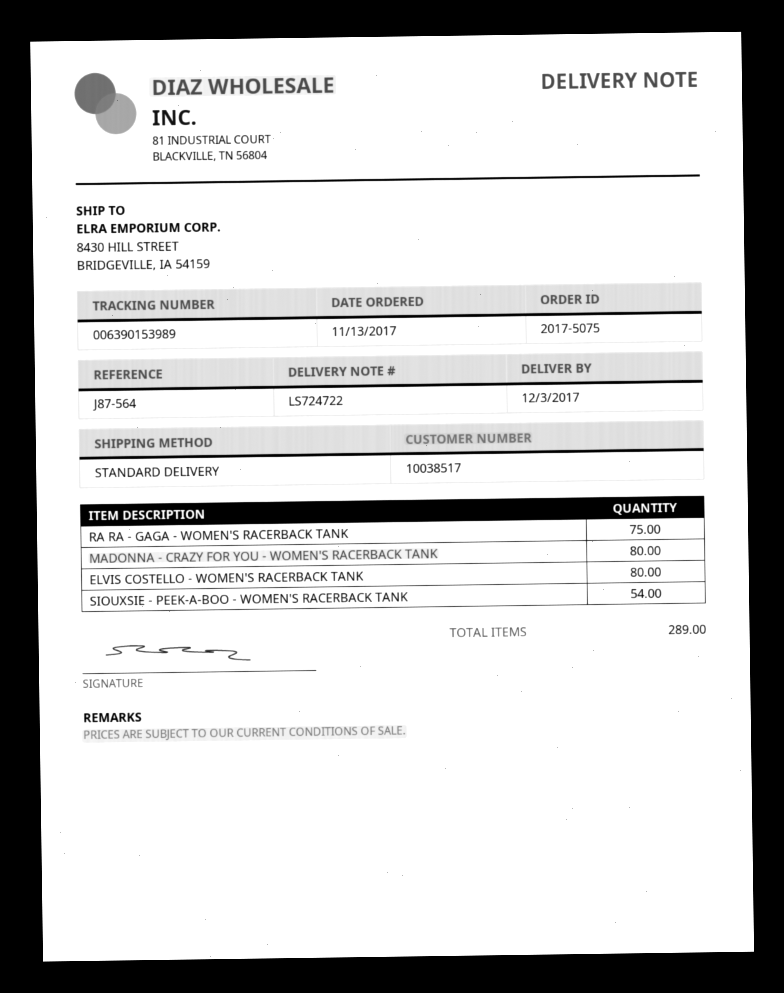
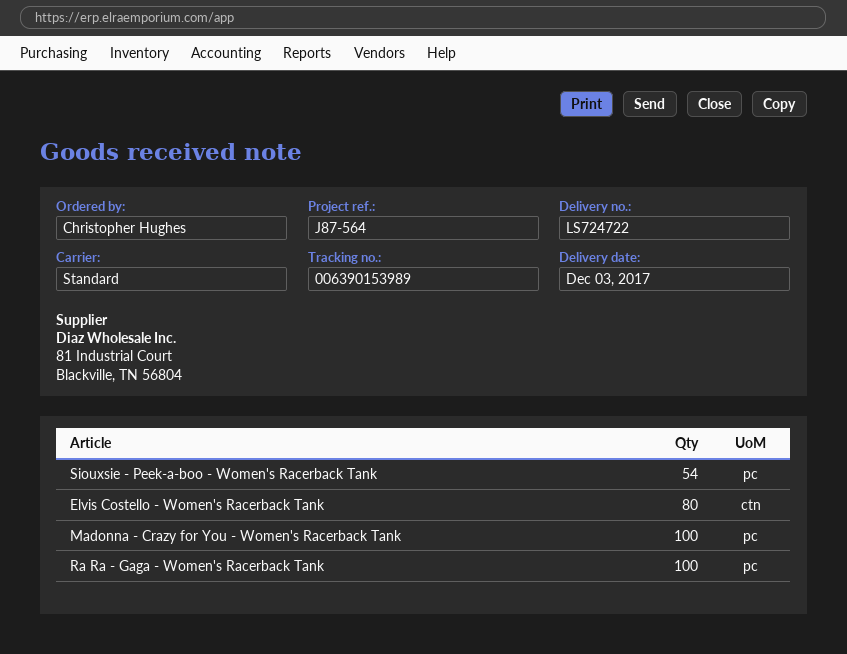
RA RA - GAGA - WOMEN'S RACERBACK TANK: 75 -> 100
MADONNA - CRAZY FOR YOU - WOMEN'S RACERBACK TANK: 80 -> 100

